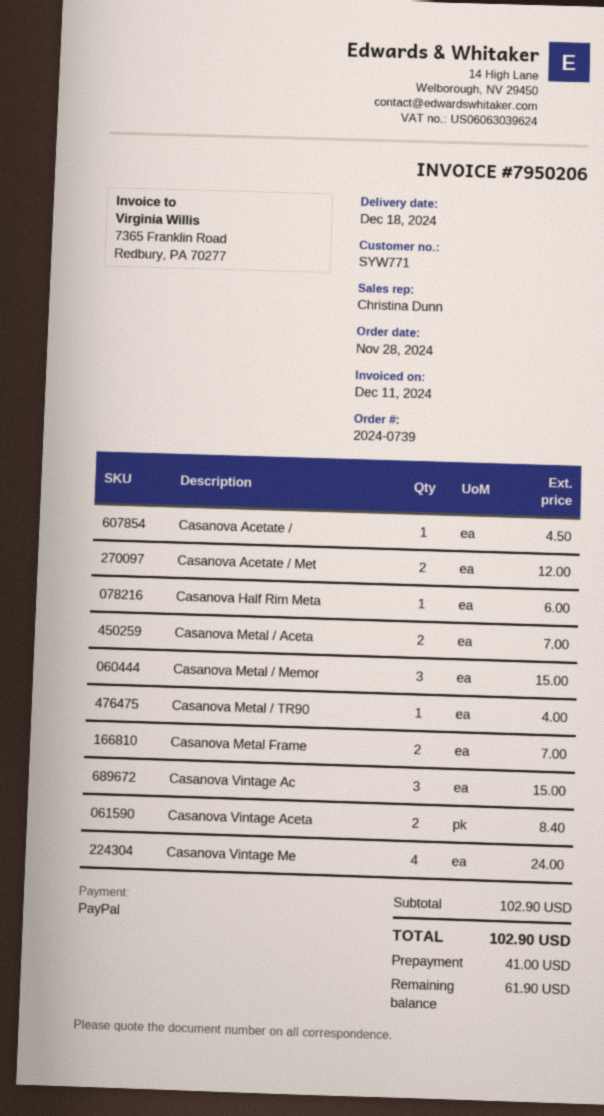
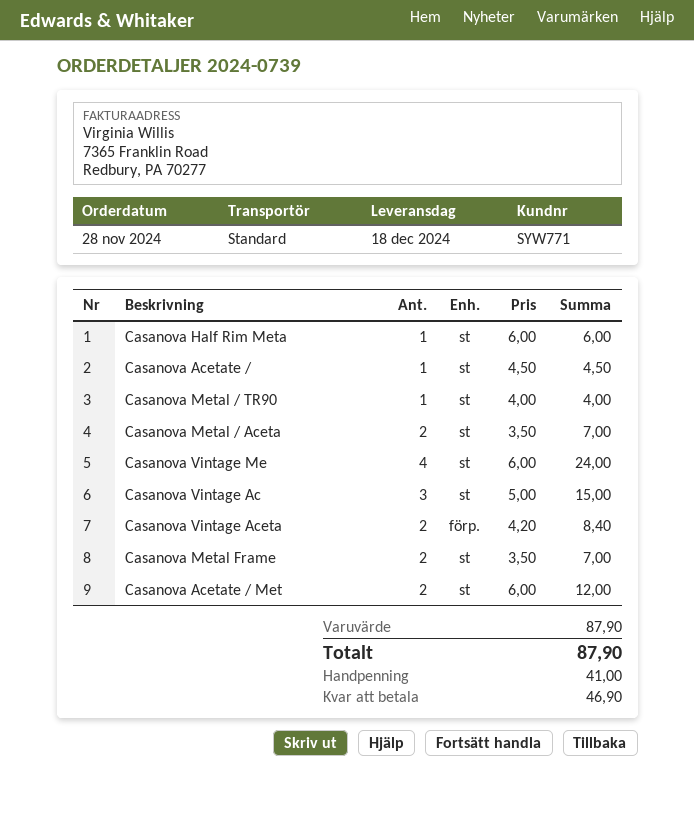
Casanova Metal / Memor: 3 for 15.00 -> none
subtotal: 102.90 -> 87.90
total: 102.90 -> 87.90
balance: 61.90 -> 46.90

